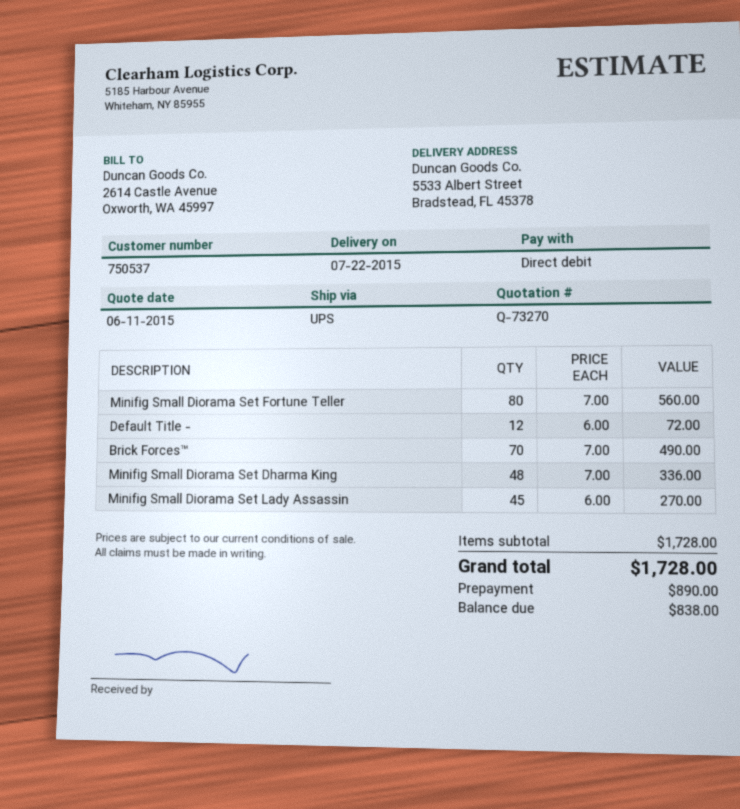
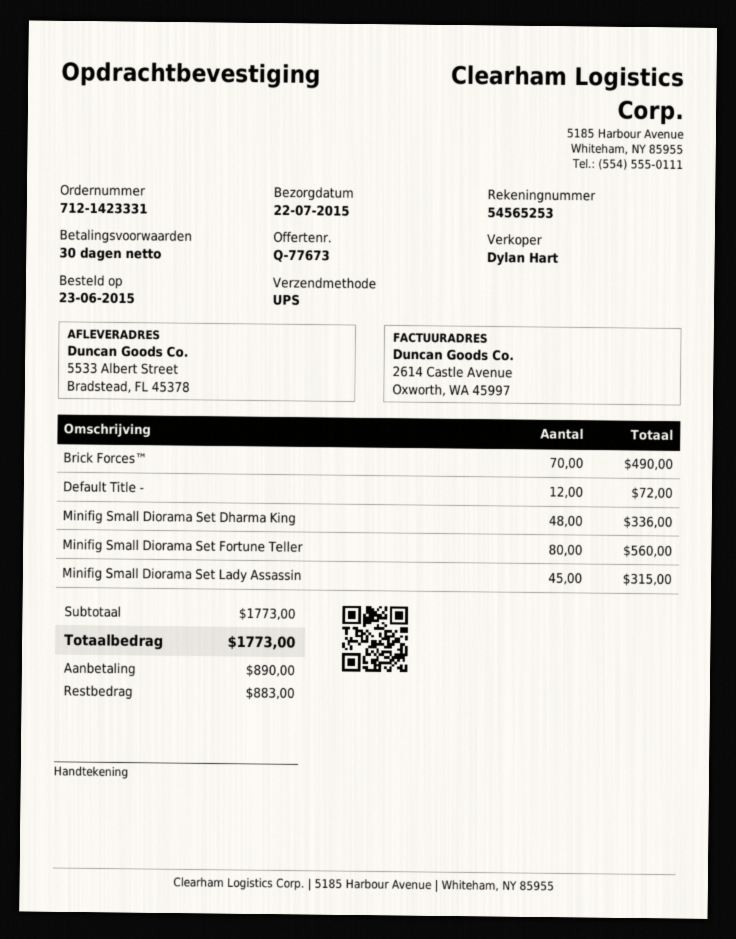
quote number: Q-73270 -> Q-77673
Minifig Small Diorama Set Lady Assassin: 45 for 270.00 -> 45 for 315.00
subtotal: 1728.00 -> 1773.00
total: 1728.00 -> 1773.00
balance: 838.00 -> 883.00

